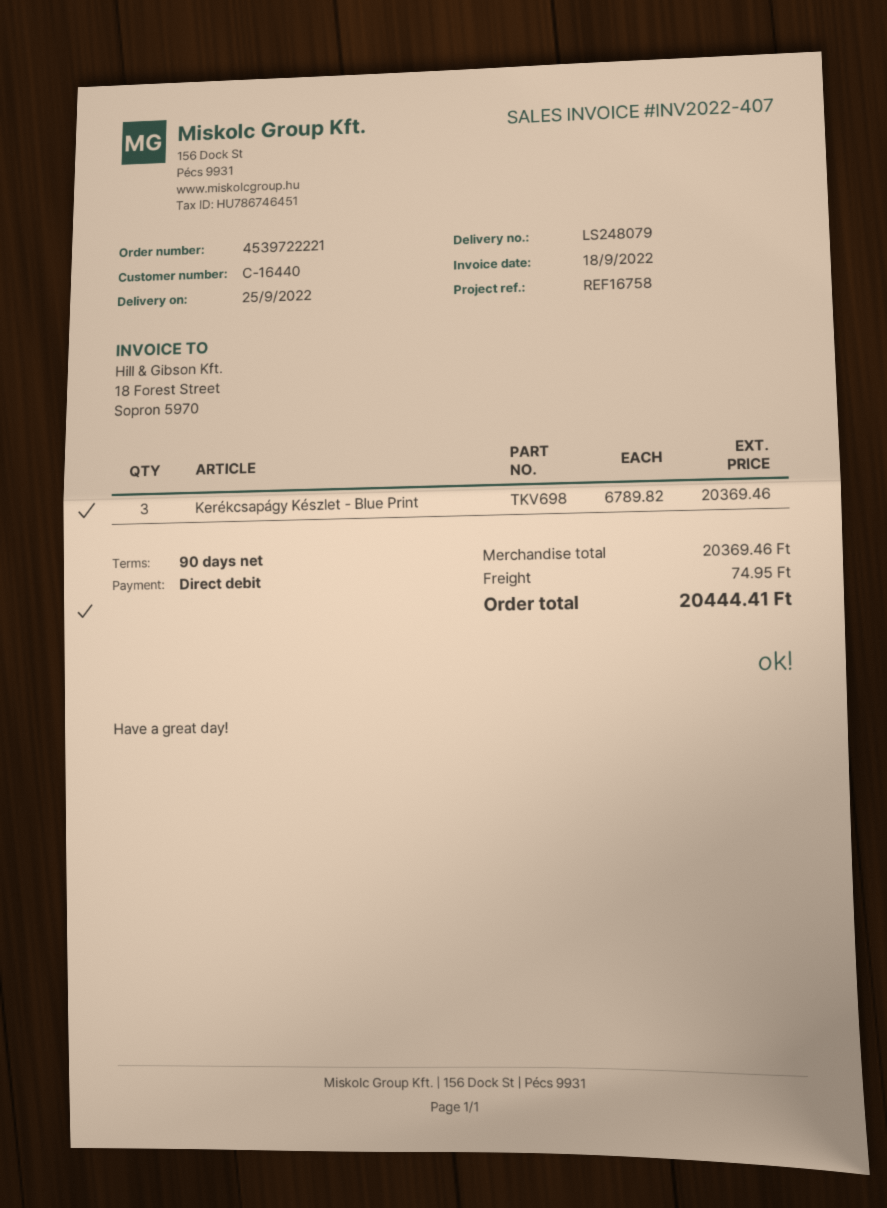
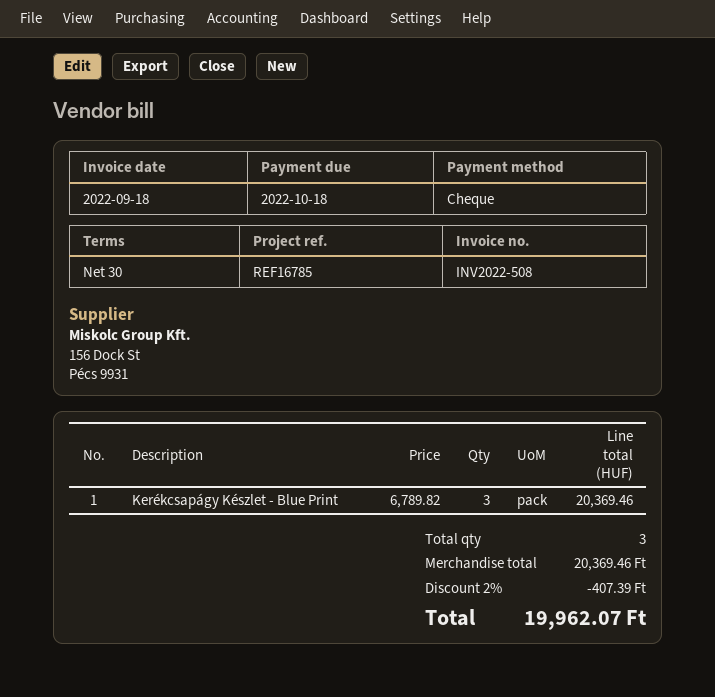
invoice number: INV2022-407 -> INV2022-508
payment terms: 90 days -> 30 days
reference: REF16758 -> REF16785
payment method: direct debit -> cheque
discount: none -> 2% = 407.39
shipping: 74.95 -> none
total: 20444.41 -> 19962.07

